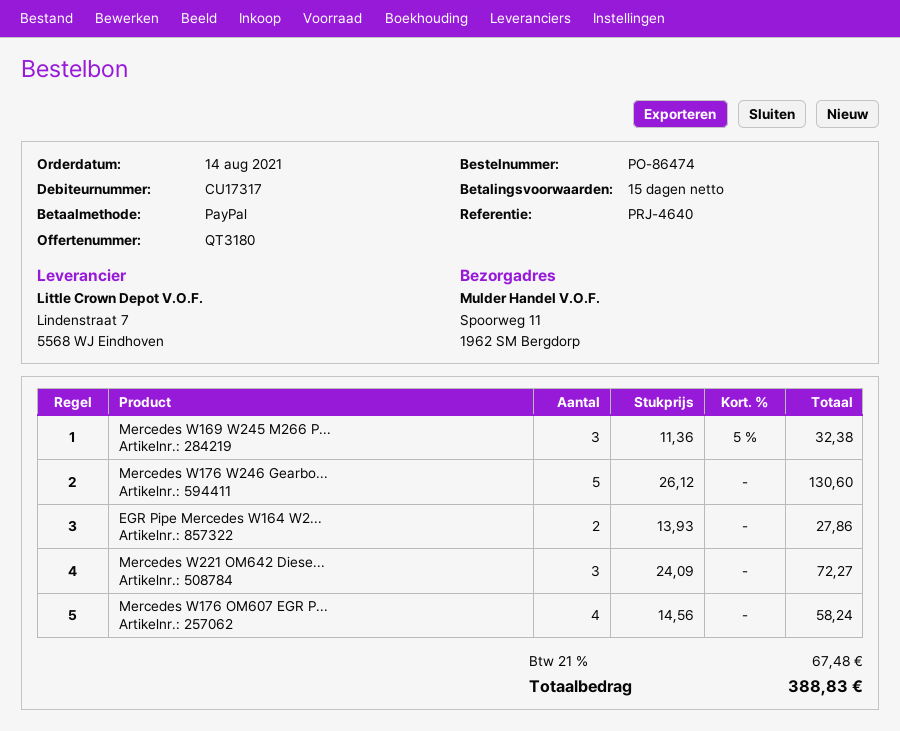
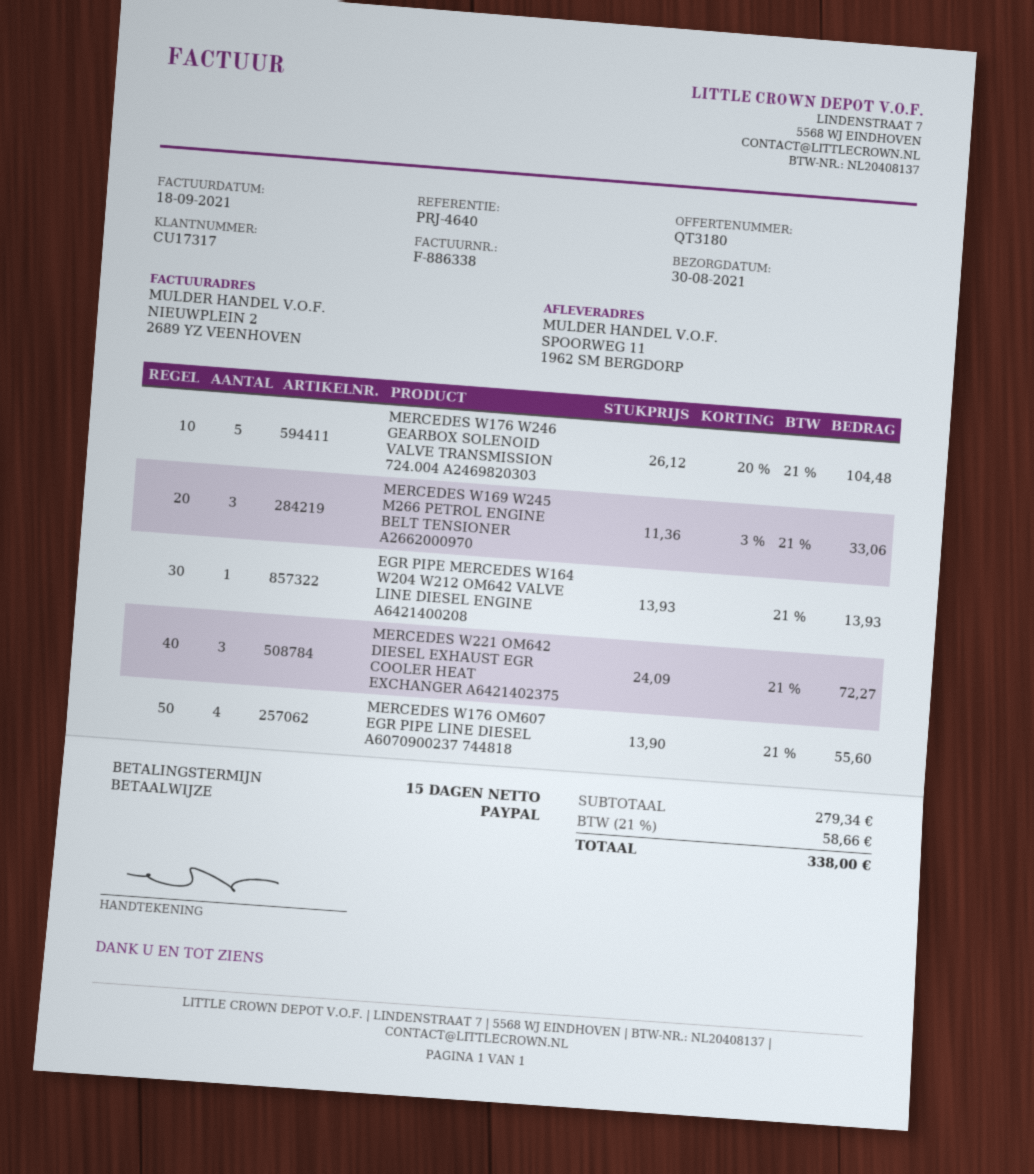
Mercedes W169 W245 M266 P...: 3 x 11.36 - 5% = 32.38 -> 3 x 11.36 - 3% = 33.06
Mercedes W176 W246 Gearbo...: 5 x 26.12 = 130.60 -> 5 x 26.12 - 20% = 104.48
EGR Pipe Mercedes W164 W2...: 2 x 13.93 = 27.86 -> 1 x 13.93 = 13.93
Mercedes W176 OM607 EGR P...: 4 x 14.56 = 58.24 -> 4 x 13.90 = 55.60
tax: 21% = 67.48 -> 21% = 58.66
total: 388.83 -> 338.00

